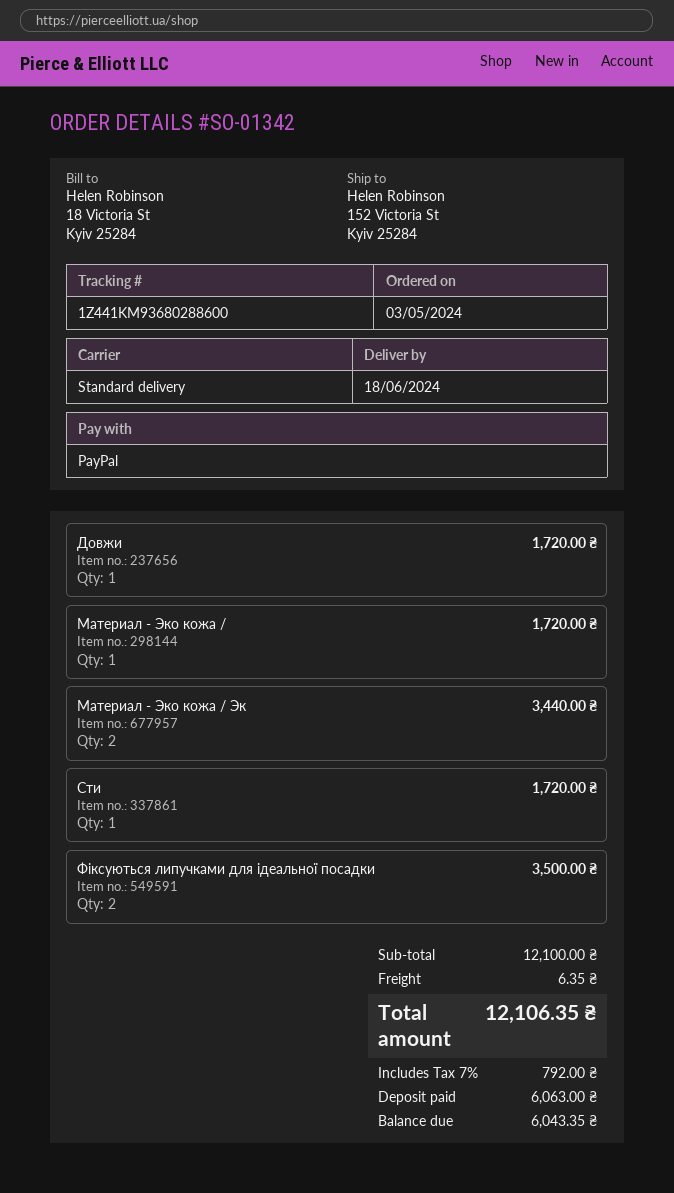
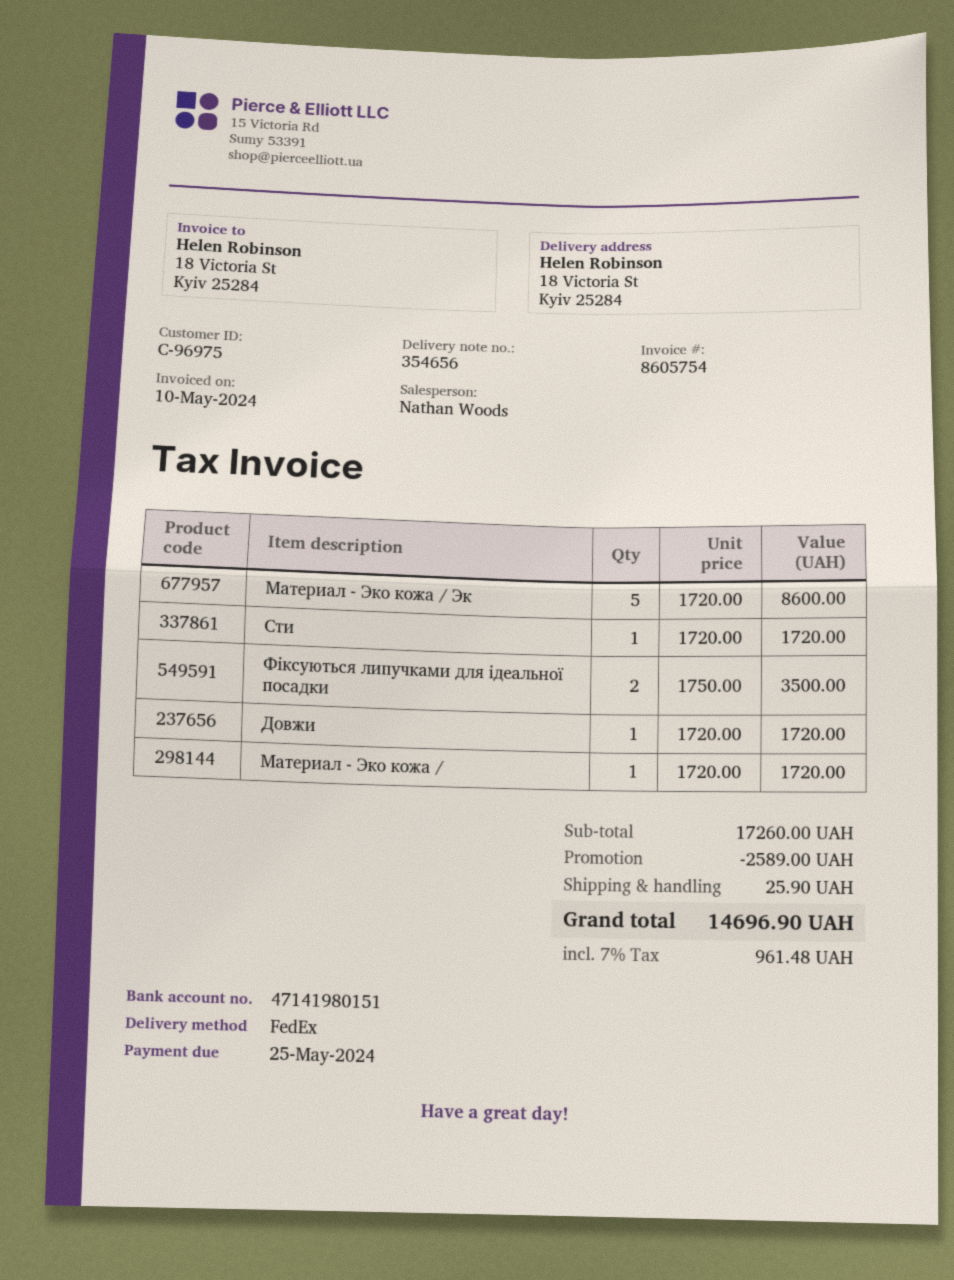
shipping method: standard -> FedEx
ship to: 152 Victoria St, Kyiv 25284 -> 18 Victoria St, Kyiv 25284
Материал - Эко кожа / Эк: 2 for 3440.00 -> 5 for 8600.00
subtotal: 12100.00 -> 17260.00
discount: none -> 2589.00
shipping: 6.35 -> 25.90
tax: 7% = 792.00 -> 7% = 961.48
total: 12106.35 -> 14696.90

